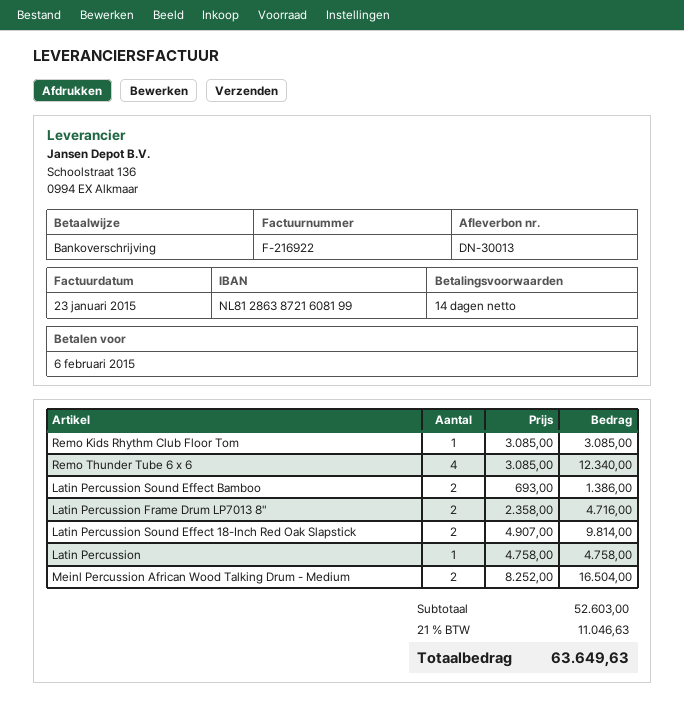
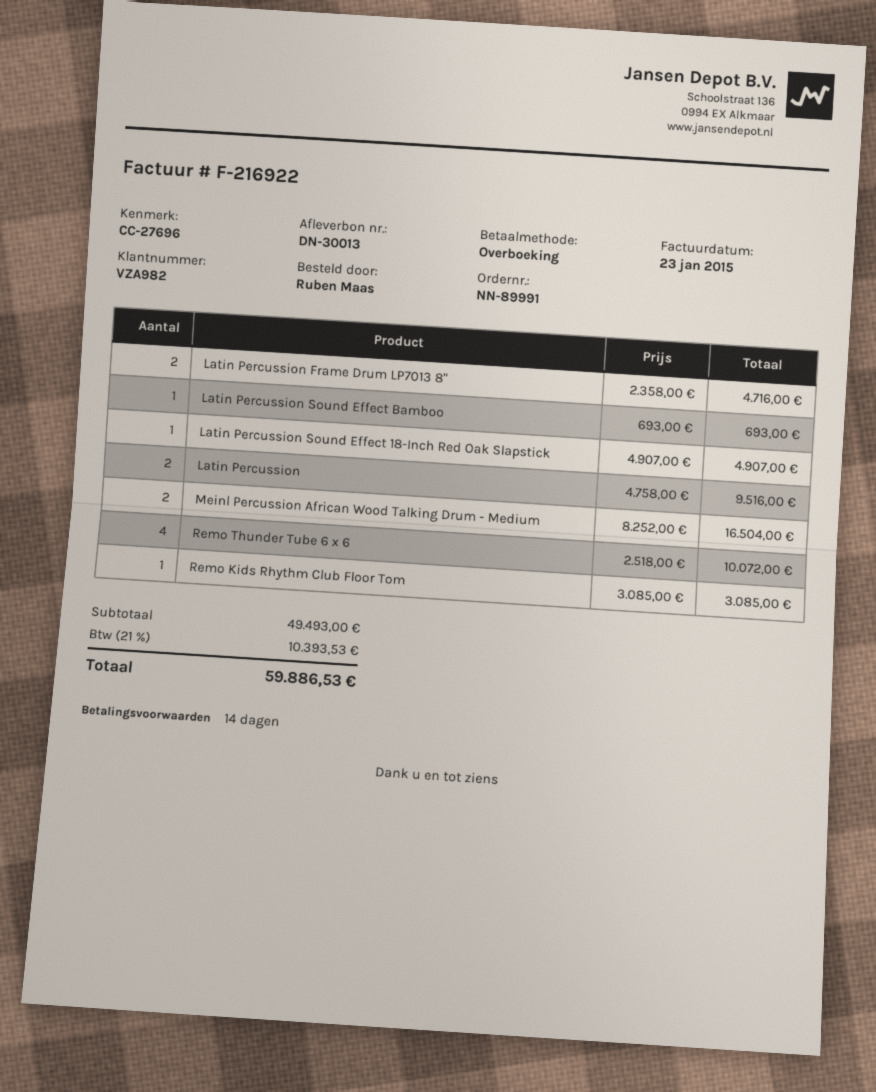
Remo Thunder Tube 6 x 6: 4 x 3085.00 = 12340.00 -> 4 x 2518.00 = 10072.00
Latin Percussion Sound Effect Bamboo: 2 x 693.00 = 1386.00 -> 1 x 693.00 = 693.00
Latin Percussion Sound Effect 18-Inch Red Oak Slapstick: 2 x 4907.00 = 9814.00 -> 1 x 4907.00 = 4907.00
Latin Percussion: 1 x 4758.00 = 4758.00 -> 2 x 4758.00 = 9516.00
subtotal: 52603.00 -> 49493.00
tax: 21% = 11046.63 -> 21% = 10393.53
total: 63649.63 -> 59886.53

